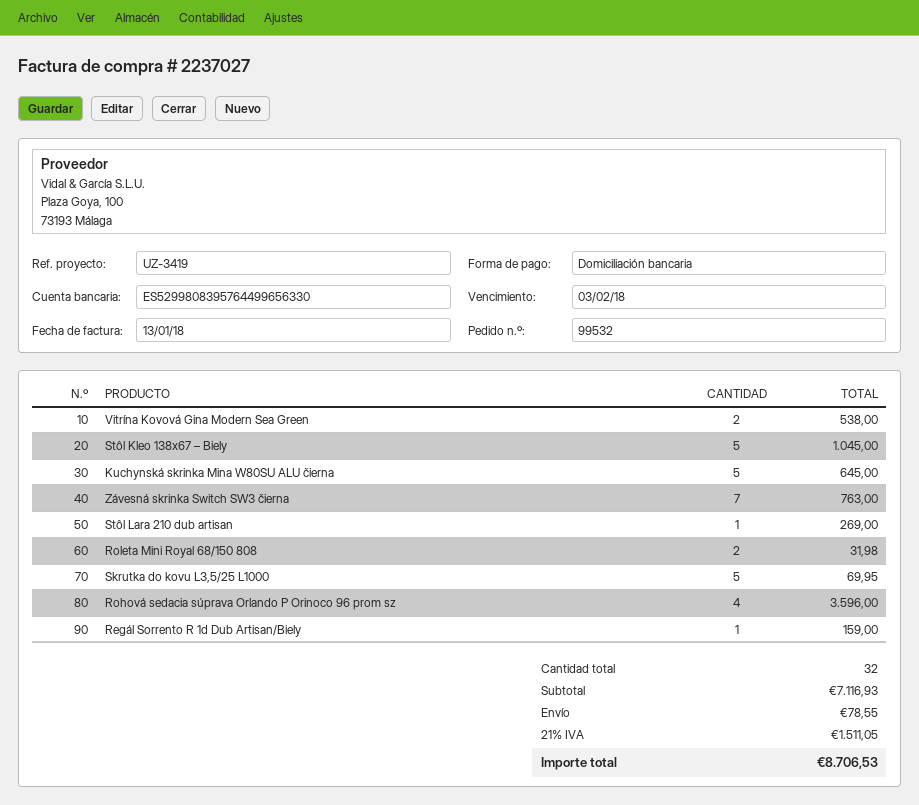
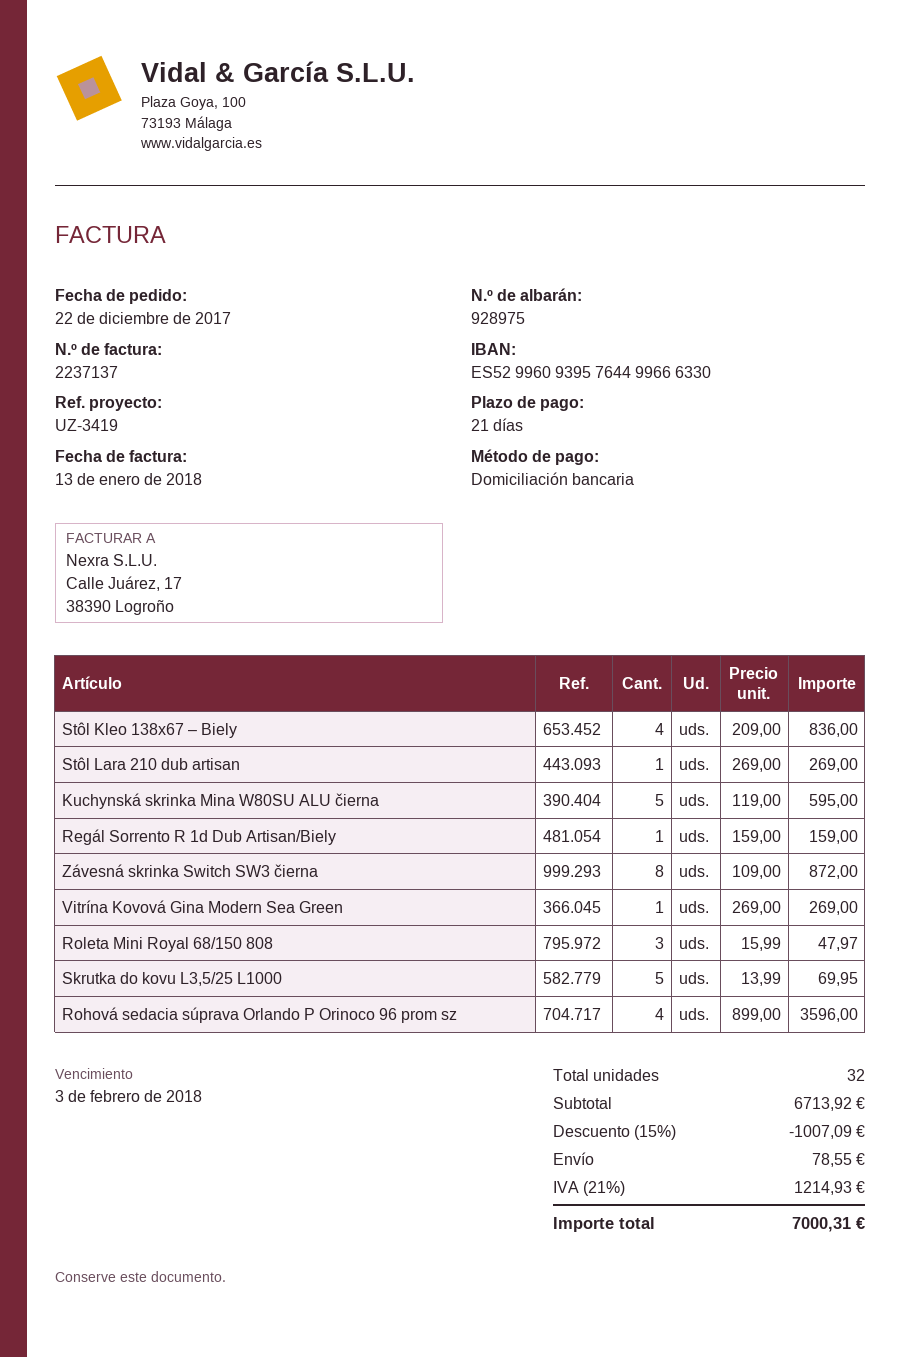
invoice number: 2237027 -> 2237137
bank account: ES5299808395764499656330 -> ES5299609395764499666330
Vitrína Kovová Gina Modern Sea Green: 2 for 538.00 -> 1 for 269.00
Stôl Kleo 138x67 – Biely: 5 for 1045.00 -> 4 for 836.00
Kuchynská skrinka Mina W80SU ALU čierna: 5 for 645.00 -> 5 for 595.00
Závesná skrinka Switch SW3 čierna: 7 for 763.00 -> 8 for 872.00
Roleta Mini Royal 68/150 808: 2 for 31.98 -> 3 for 47.97
subtotal: 7116.93 -> 6713.92
discount: none -> 15% = 1007.09
tax: 21% = 1511.05 -> 21% = 1214.93
total: 8706.53 -> 7000.31

